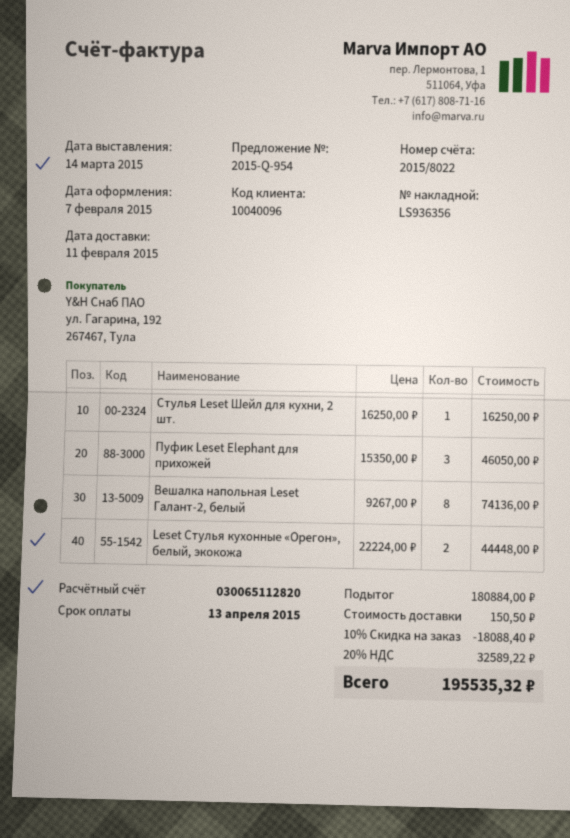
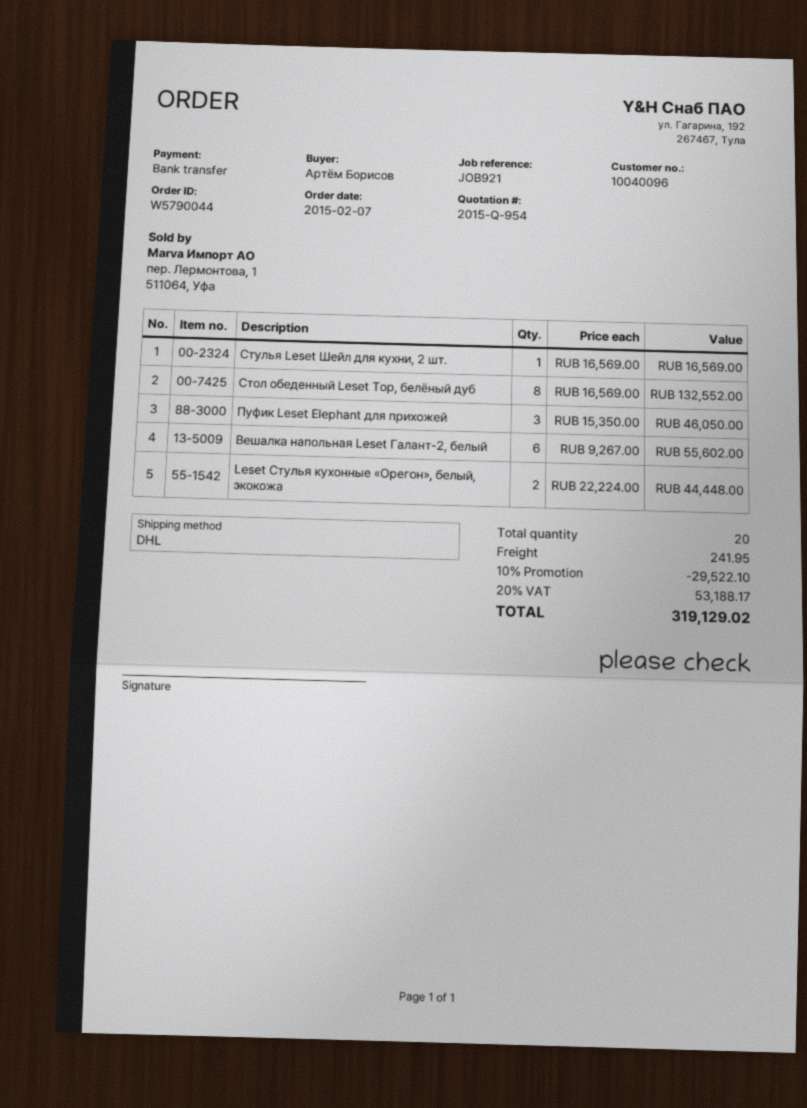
Стулья Leset Шейл для кухни, 2 шт.: 1 x 16250.00 = 16250.00 -> 1 x 16569.00 = 16569.00
Вешалка напольная Leset Галант-2, белый: 8 x 9267.00 = 74136.00 -> 6 x 9267.00 = 55602.00
Стол обеденный Leset Тор, белёный дуб: none -> 8 x 16569.00 = 132552.00
discount: 10% = 18088.40 -> 10% = 29522.10
shipping: 150.50 -> 241.95
tax: 20% = 32589.22 -> 20% = 53188.17
total: 195535.32 -> 319129.02

